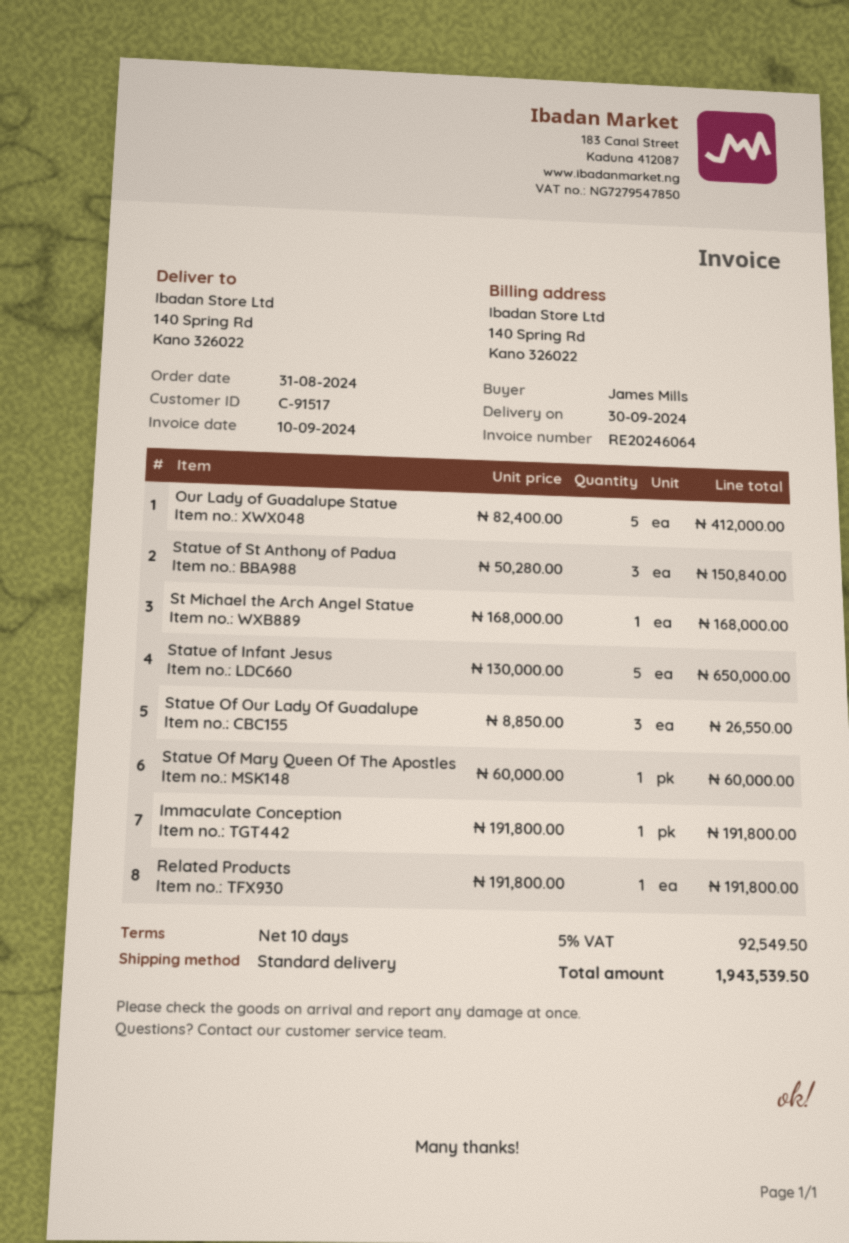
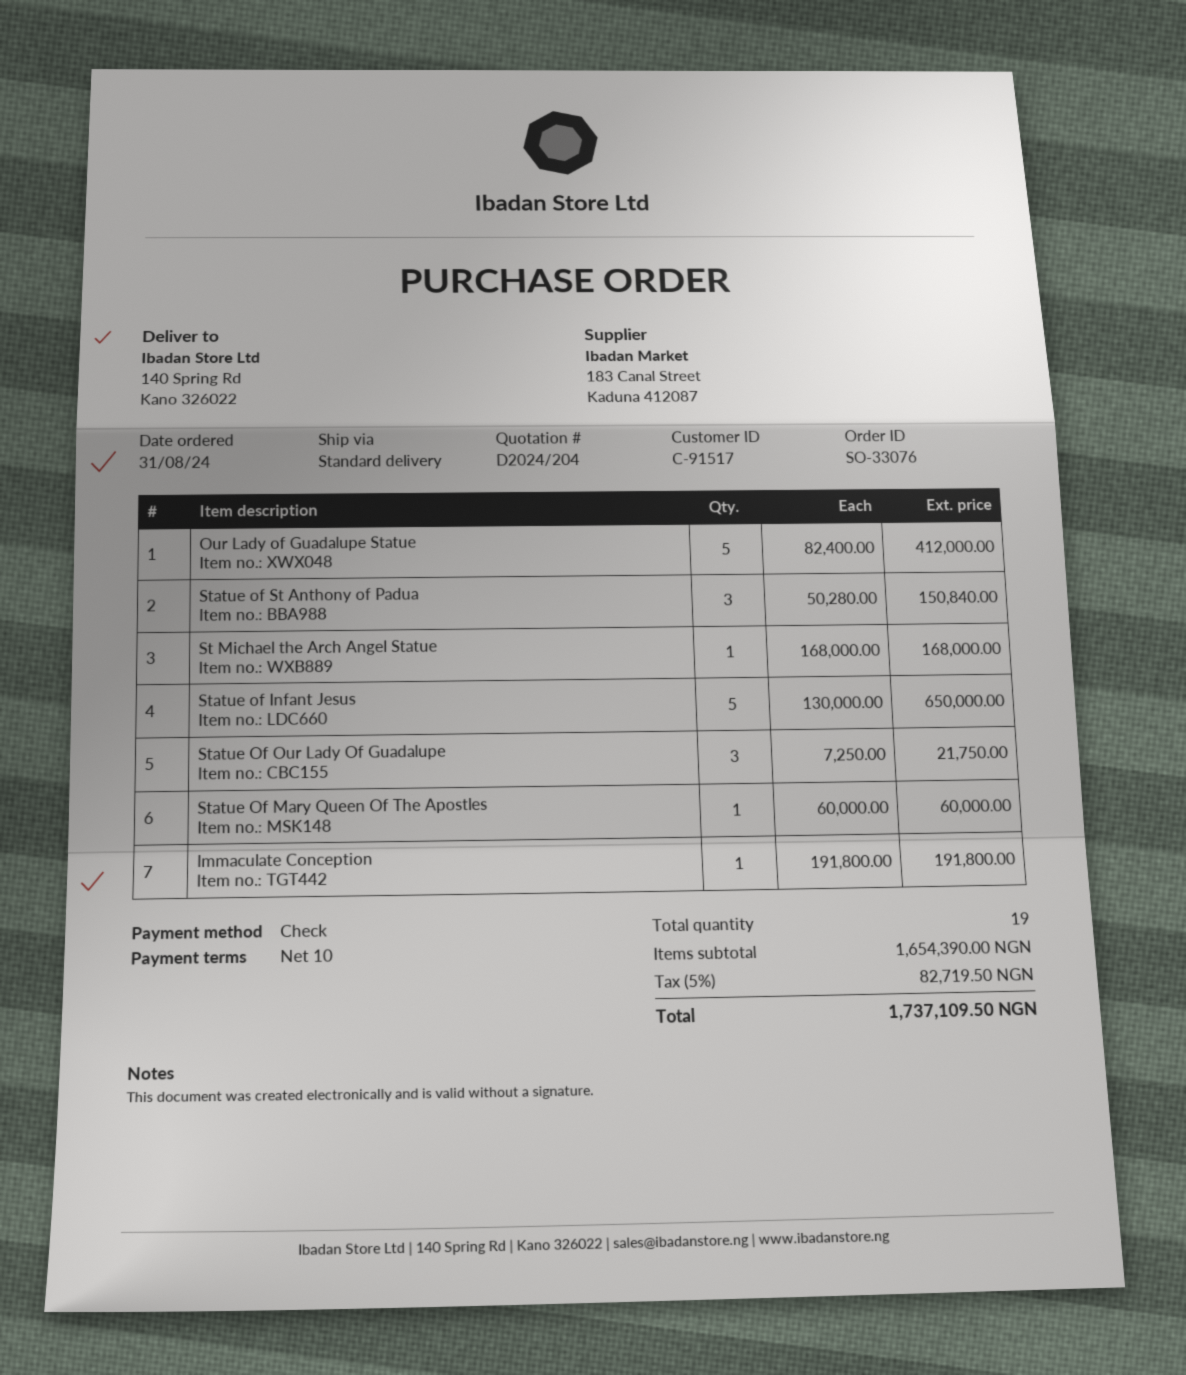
Statue Of Our Lady Of Guadalupe: 3 x 8850.00 = 26550.00 -> 3 x 7250.00 = 21750.00
Related Products: 1 x 191800.00 = 191800.00 -> none
tax: 5% = 92549.50 -> 5% = 82719.50
total: 1943539.50 -> 1737109.50

